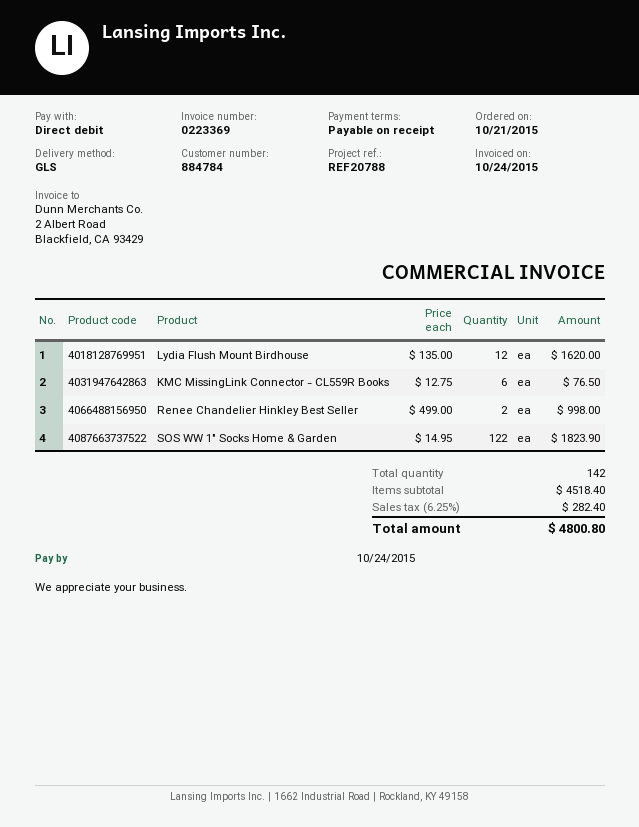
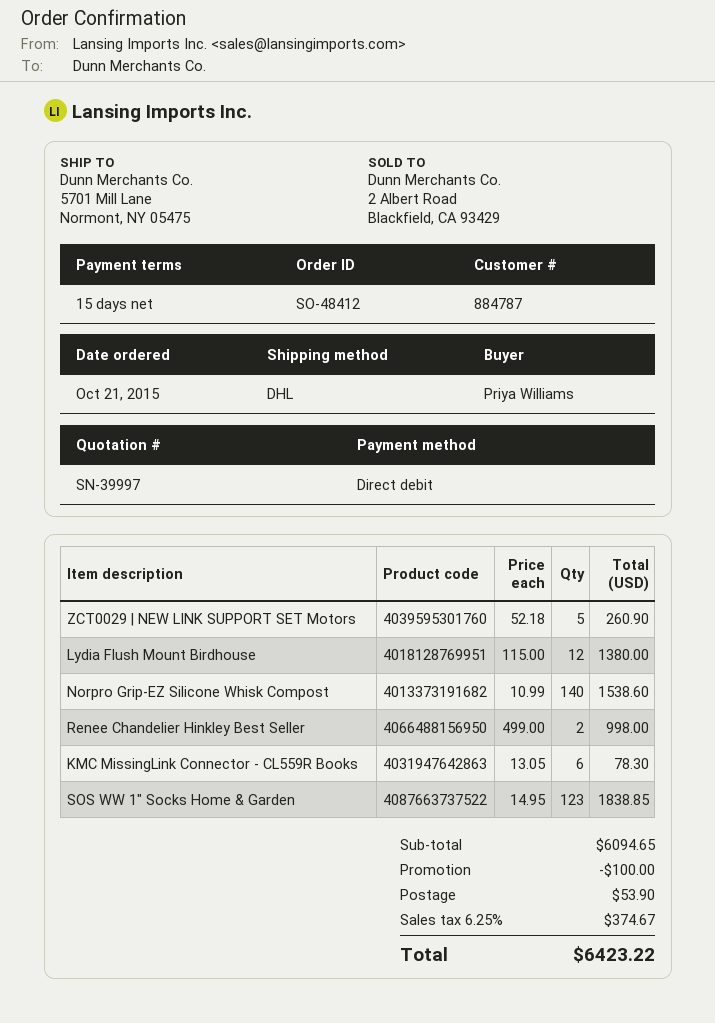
payment terms: on receipt -> 15 days
customer number: 884784 -> 884787
shipping method: GLS -> DHL
Lydia Flush Mount Birdhouse: 12 x 135.00 = 1620.00 -> 12 x 115.00 = 1380.00
KMC MissingLink Connector - CL559R Books: 6 x 12.75 = 76.50 -> 6 x 13.05 = 78.30
SOS WW 1" Socks Home & Garden: 122 x 14.95 = 1823.90 -> 123 x 14.95 = 1838.85
ZCT0029 | NEW LINK SUPPORT SET Motors: none -> 5 x 52.18 = 260.90
Norpro Grip-EZ Silicone Whisk Compost: none -> 140 x 10.99 = 1538.60
subtotal: 4518.40 -> 6094.65
discount: none -> 100.00
shipping: none -> 53.90
tax: 6.25% = 282.40 -> 6.25% = 374.67
total: 4800.80 -> 6423.22

